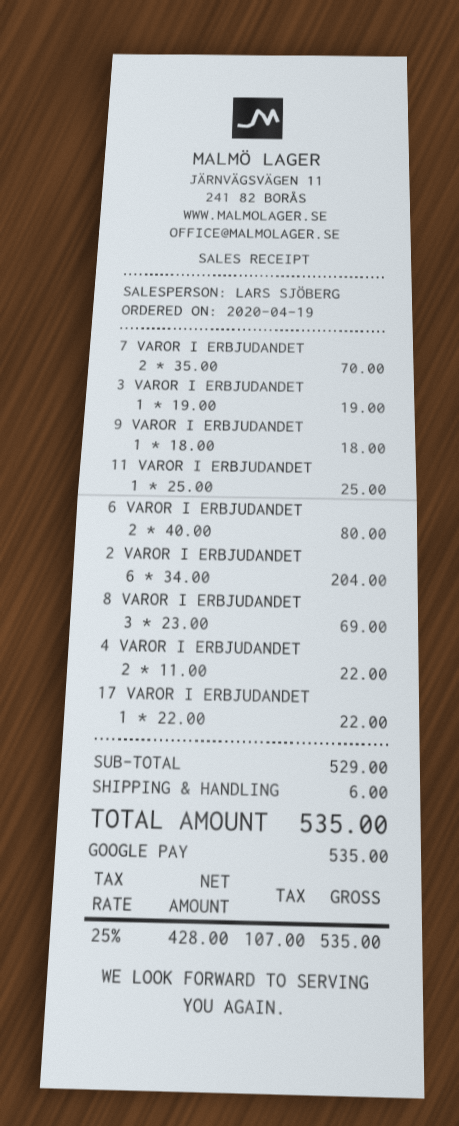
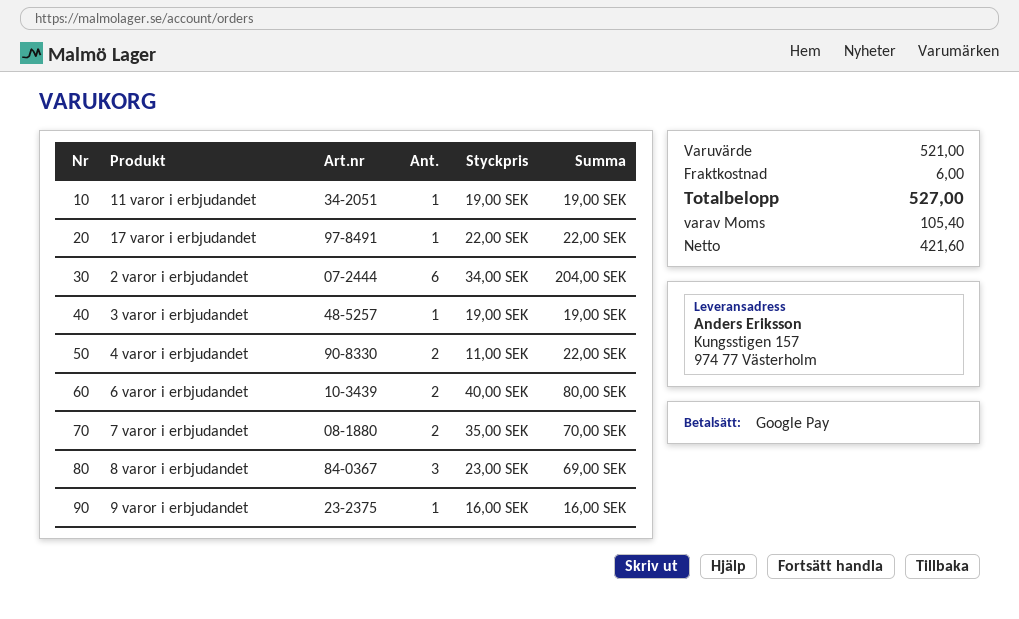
9 VAROR I ERBJUDANDET: 1 x 18.00 = 18.00 -> 1 x 16.00 = 16.00
11 VAROR I ERBJUDANDET: 1 x 25.00 = 25.00 -> 1 x 19.00 = 19.00
subtotal: 529.00 -> 521.00
net: 428.00 -> 421.60
tax: 107.00 -> 105.40
total: 535.00 -> 527.00

